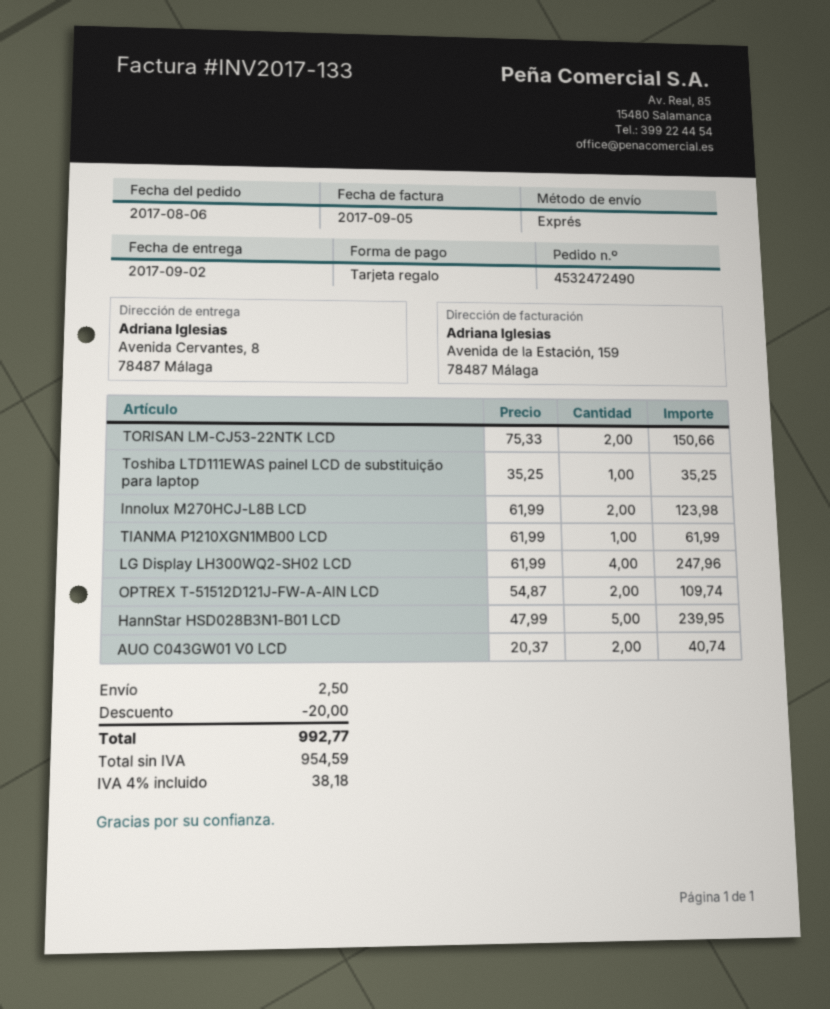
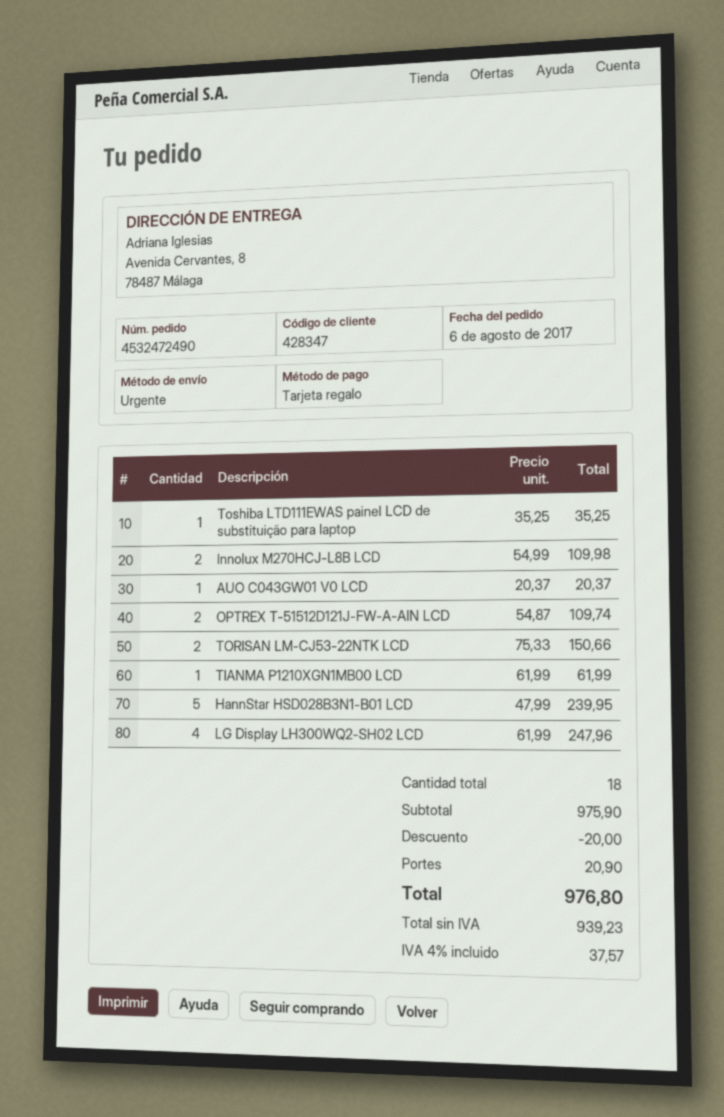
Innolux M270HCJ-L8B LCD: 2 x 61.99 = 123.98 -> 2 x 54.99 = 109.98
AUO C043GW01 V0 LCD: 2 x 20.37 = 40.74 -> 1 x 20.37 = 20.37
shipping: 2.50 -> 20.90
net: 954.59 -> 939.23
tax: 4% = 38.18 -> 4% = 37.57
total: 992.77 -> 976.80

